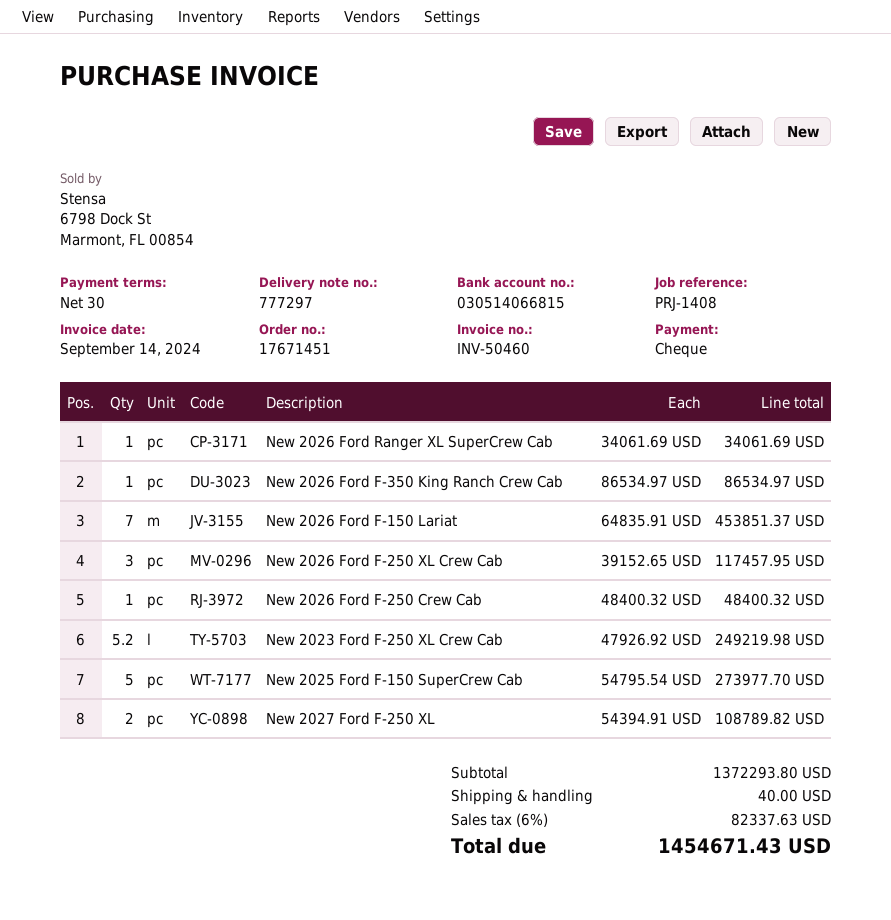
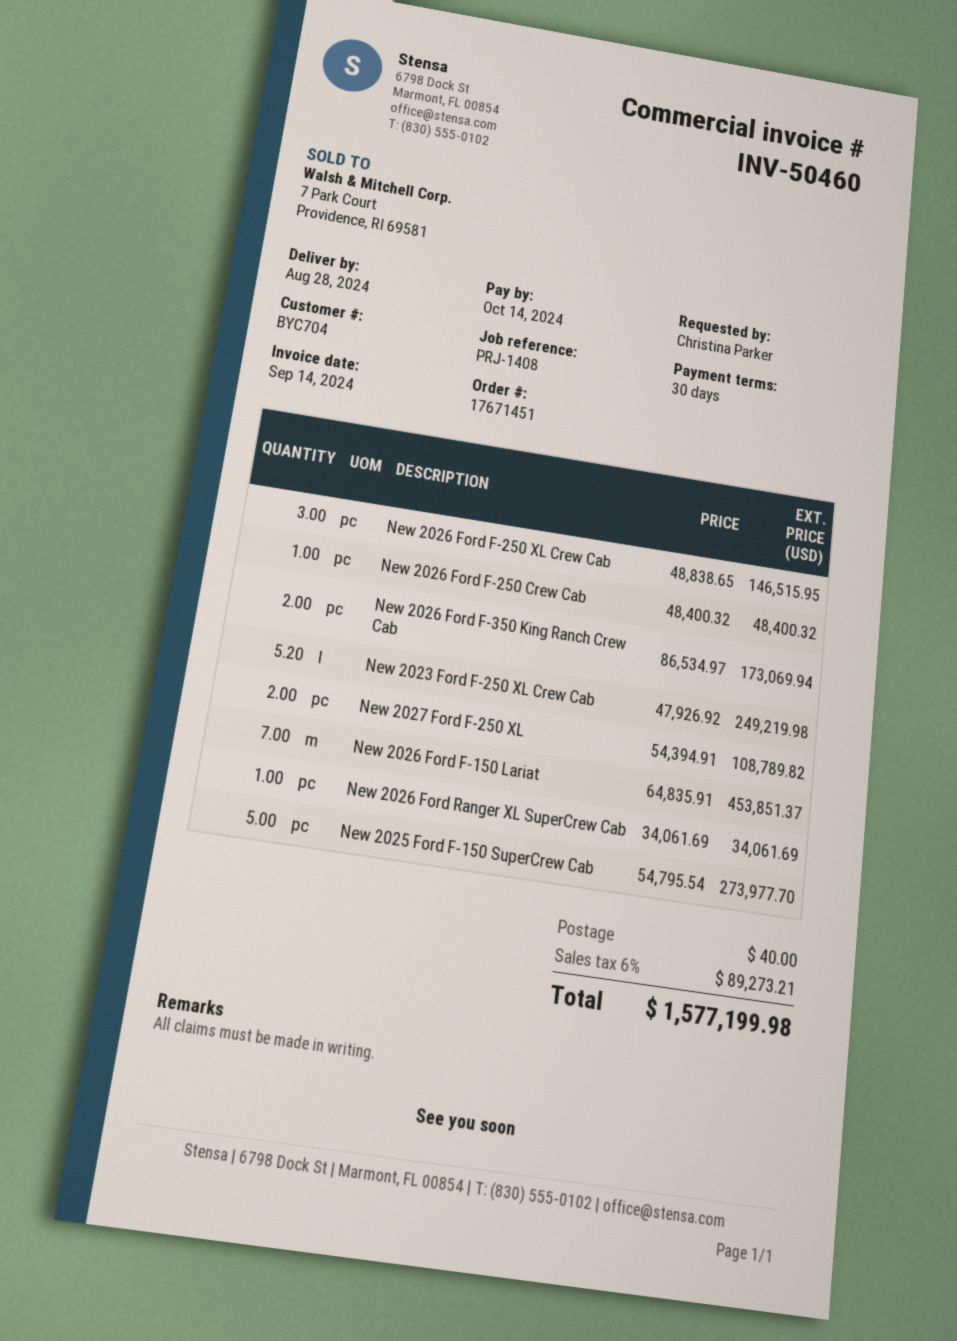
New 2026 Ford F-350 King Ranch Crew Cab: 1 x 86534.97 = 86534.97 -> 2 x 86534.97 = 173069.94
New 2026 Ford F-250 XL Crew Cab: 3 x 39152.65 = 117457.95 -> 3 x 48838.65 = 146515.95
tax: 6% = 82337.63 -> 6% = 89273.21
total: 1454671.43 -> 1577199.98

